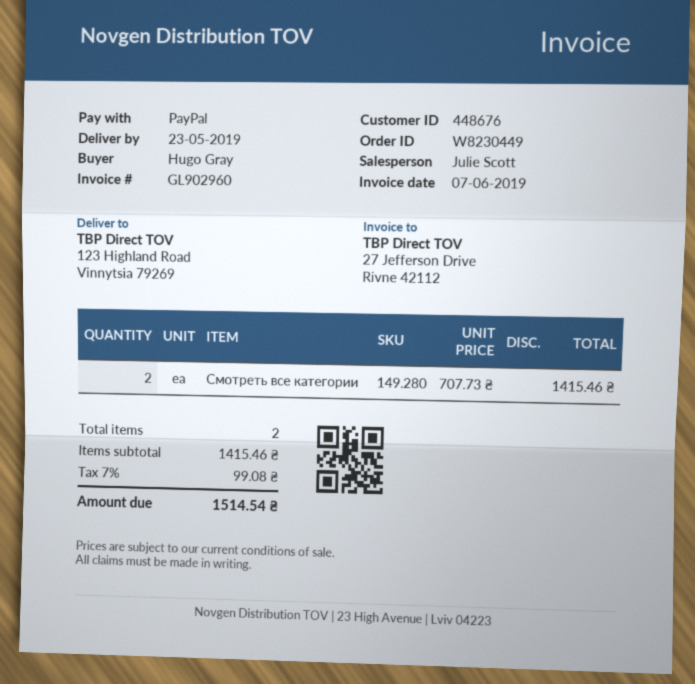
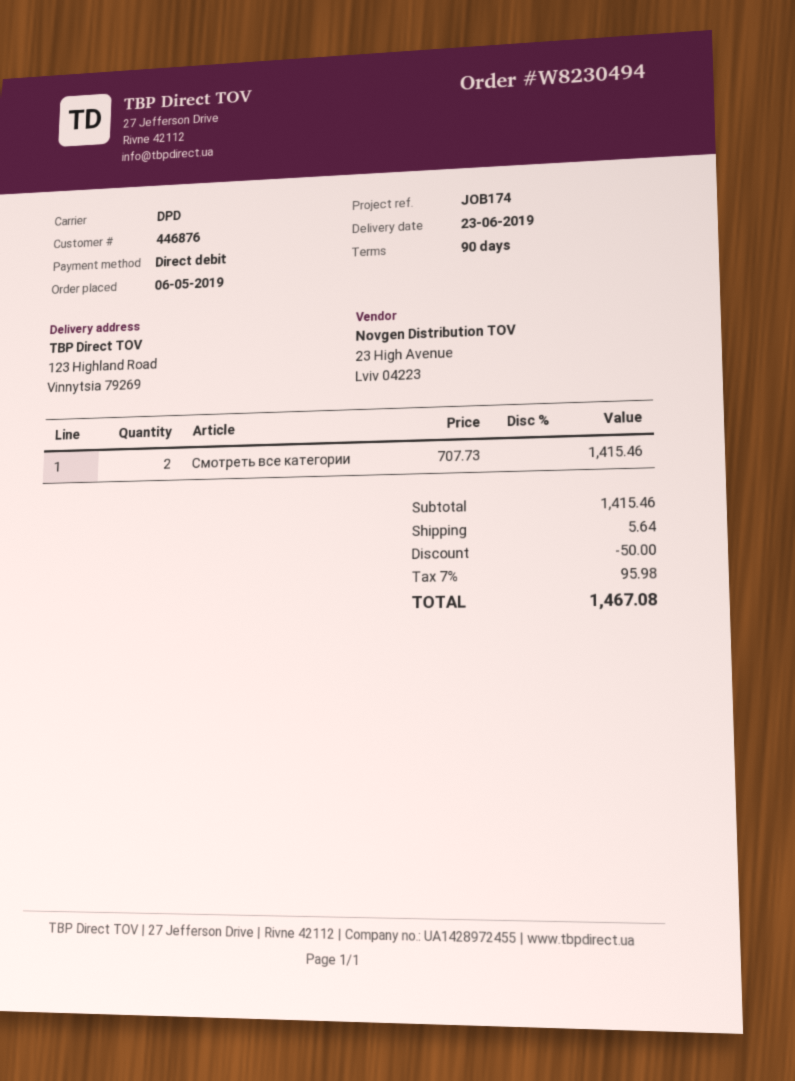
order number: W8230449 -> W8230494
delivery date: 2019-05-23 -> 2019-06-23
customer number: 448676 -> 446876
payment method: PayPal -> direct debit
discount: none -> 50.00
shipping: none -> 5.64
tax: 7% = 99.08 -> 7% = 95.98
total: 1514.54 -> 1467.08

